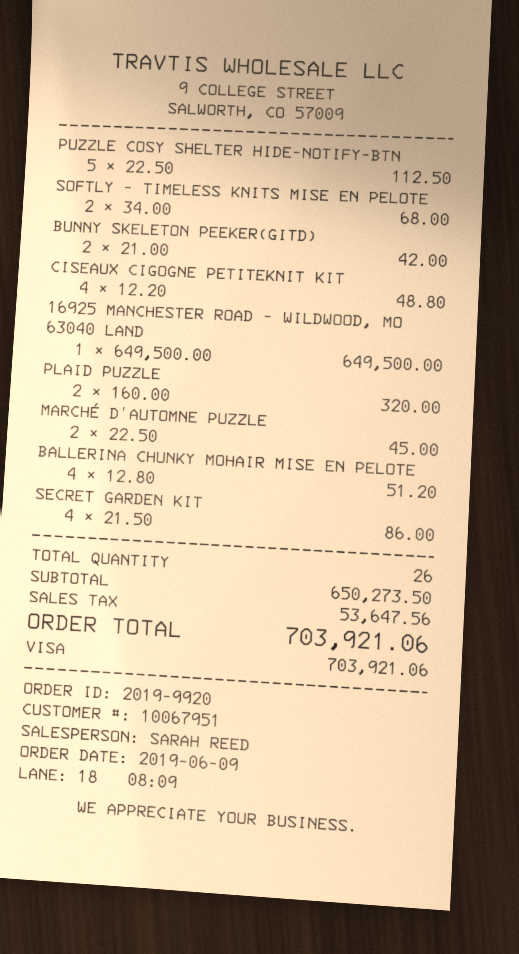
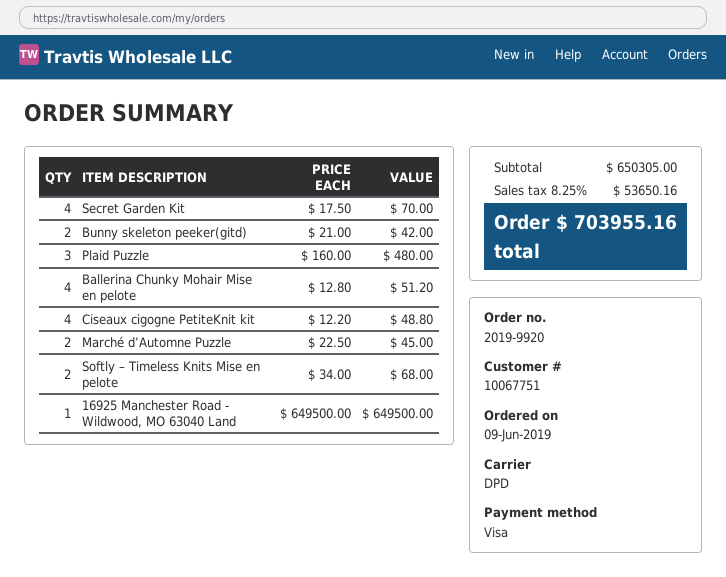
customer number: 10067951 -> 10067751
PUZZLE COSY SHELTER HIDE-NOTIFY-BTN: 5 x 22.50 = 112.50 -> none
PLAID PUZZLE: 2 x 160.00 = 320.00 -> 3 x 160.00 = 480.00
SECRET GARDEN KIT: 4 x 21.50 = 86.00 -> 4 x 17.50 = 70.00
subtotal: 650273.50 -> 650305.00
tax: 53647.56 -> 53650.16
total: 703921.06 -> 703955.16

